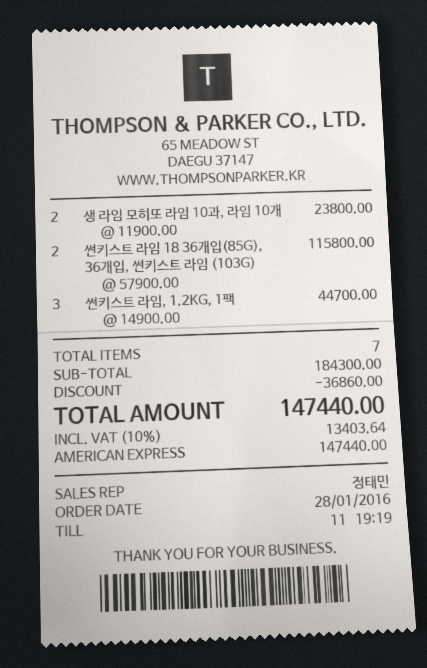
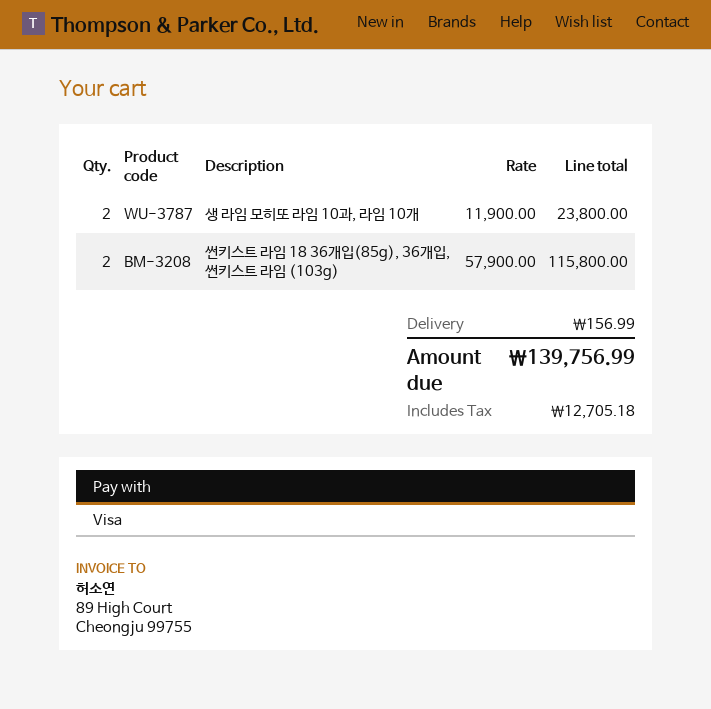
payment method: American Express -> Visa
썬키스트 라임, 1.2KG, 1팩: 3 x 14900.00 = 44700.00 -> none
discount: 36860.00 -> none
shipping: none -> 156.99
tax: 13403.64 -> 12705.18
total: 147440.00 -> 139756.99

